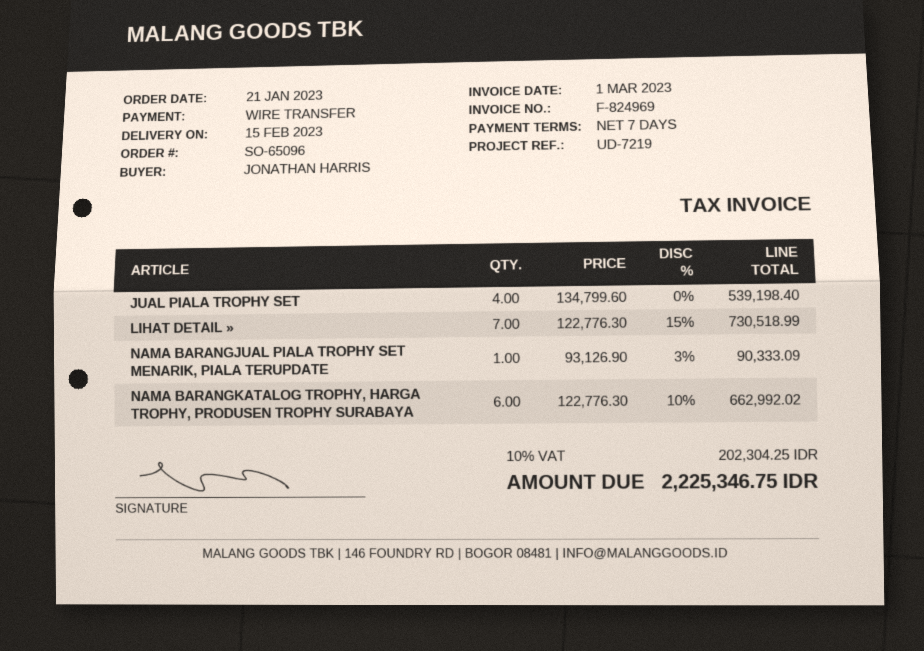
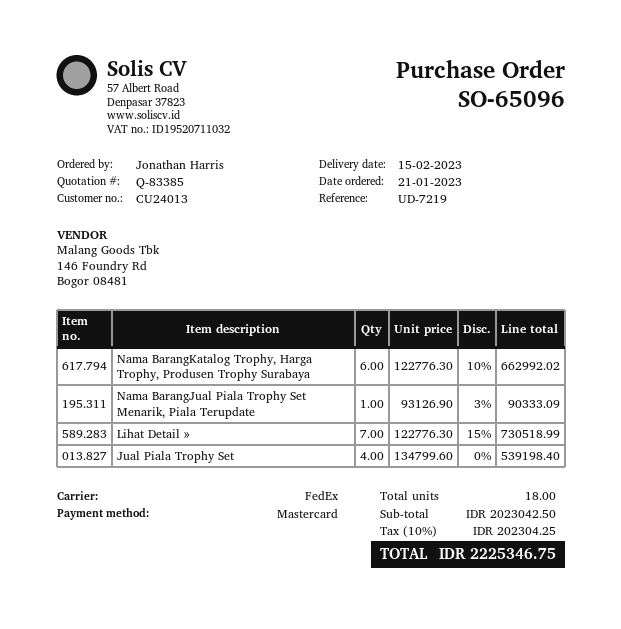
payment method: bank transfer -> Mastercard

